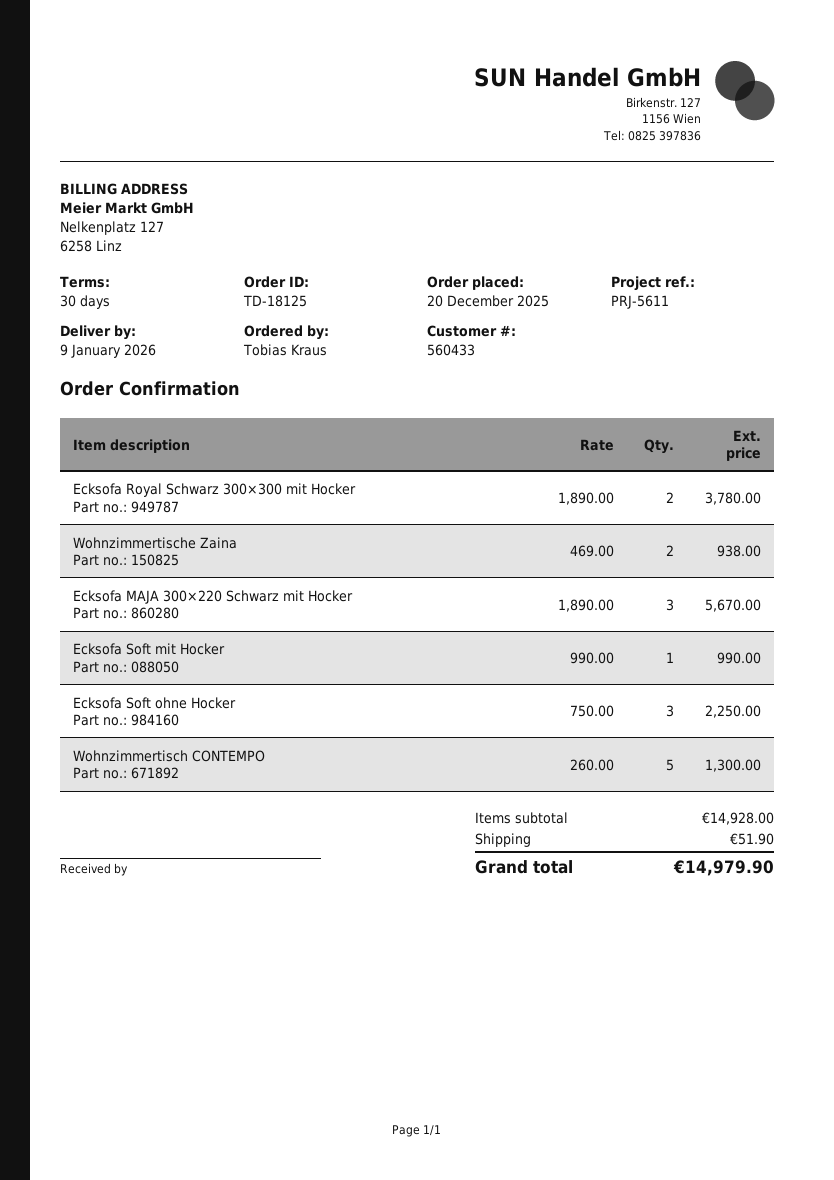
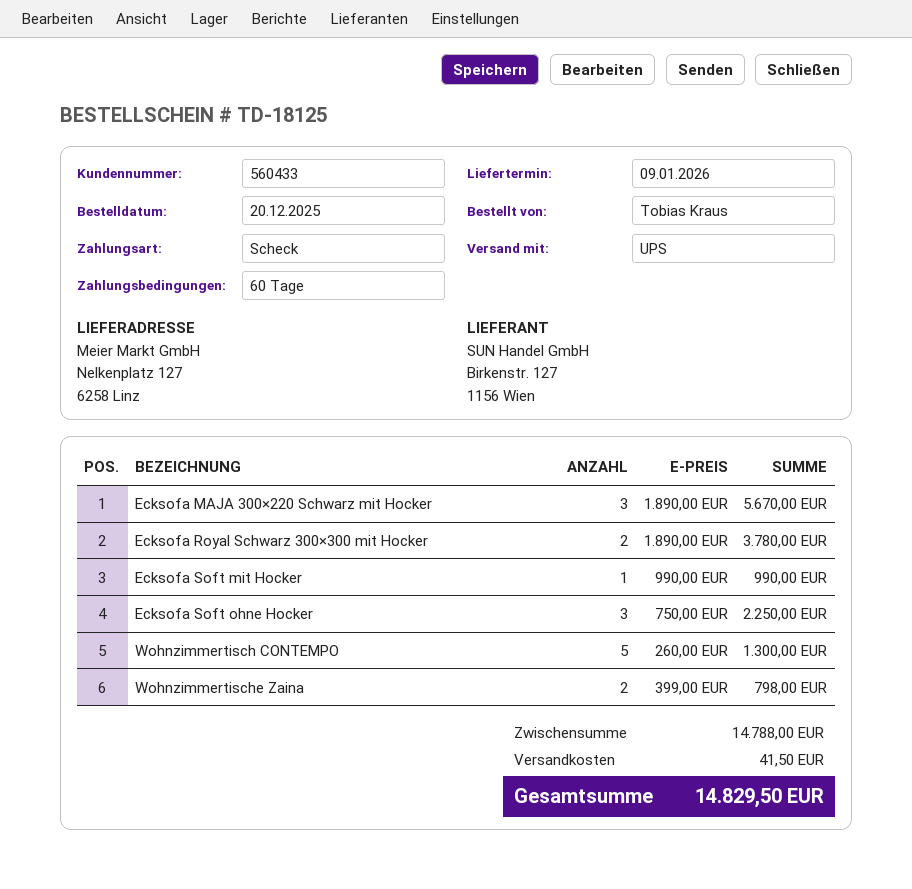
payment terms: 30 days -> 60 days
Wohnzimmertische Zaina: 2 x 469.00 = 938.00 -> 2 x 399.00 = 798.00
subtotal: 14928.00 -> 14788.00
shipping: 51.90 -> 41.50
total: 14979.90 -> 14829.50

